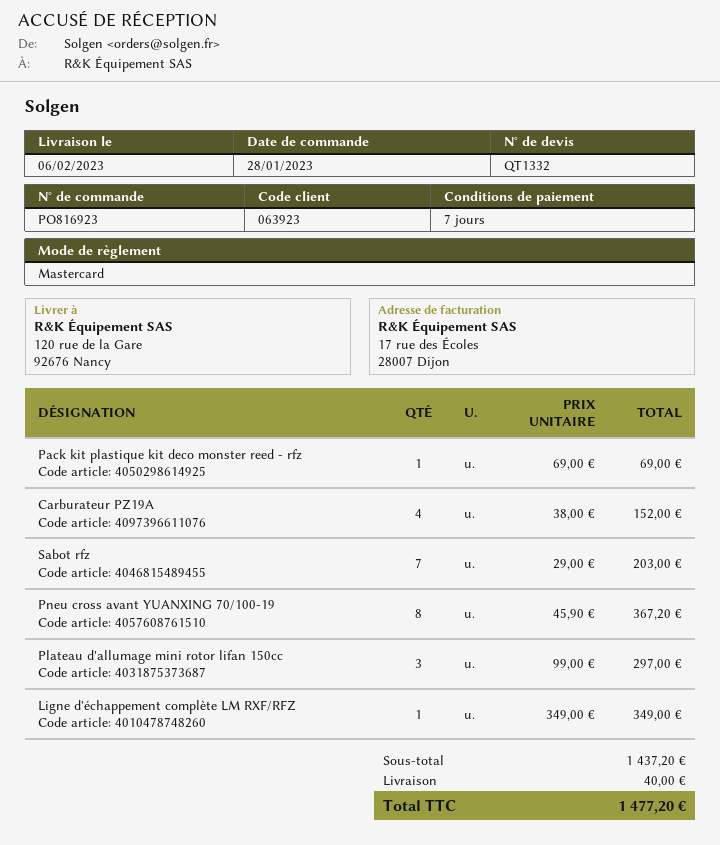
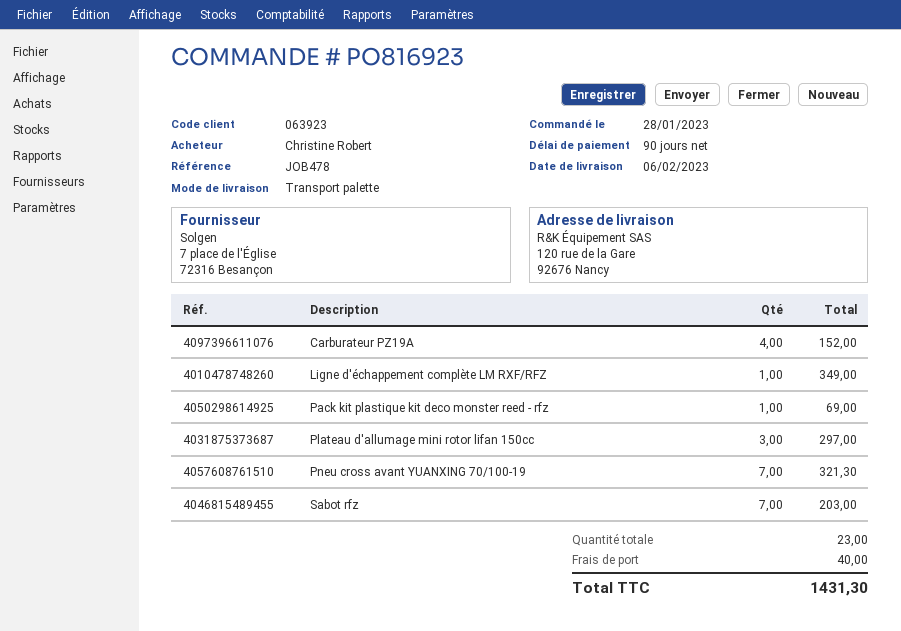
payment terms: 7 days -> 90 days
Pneu cross avant YUANXING 70/100-19: 8 for 367.20 -> 7 for 321.30
total: 1477.20 -> 1431.30

